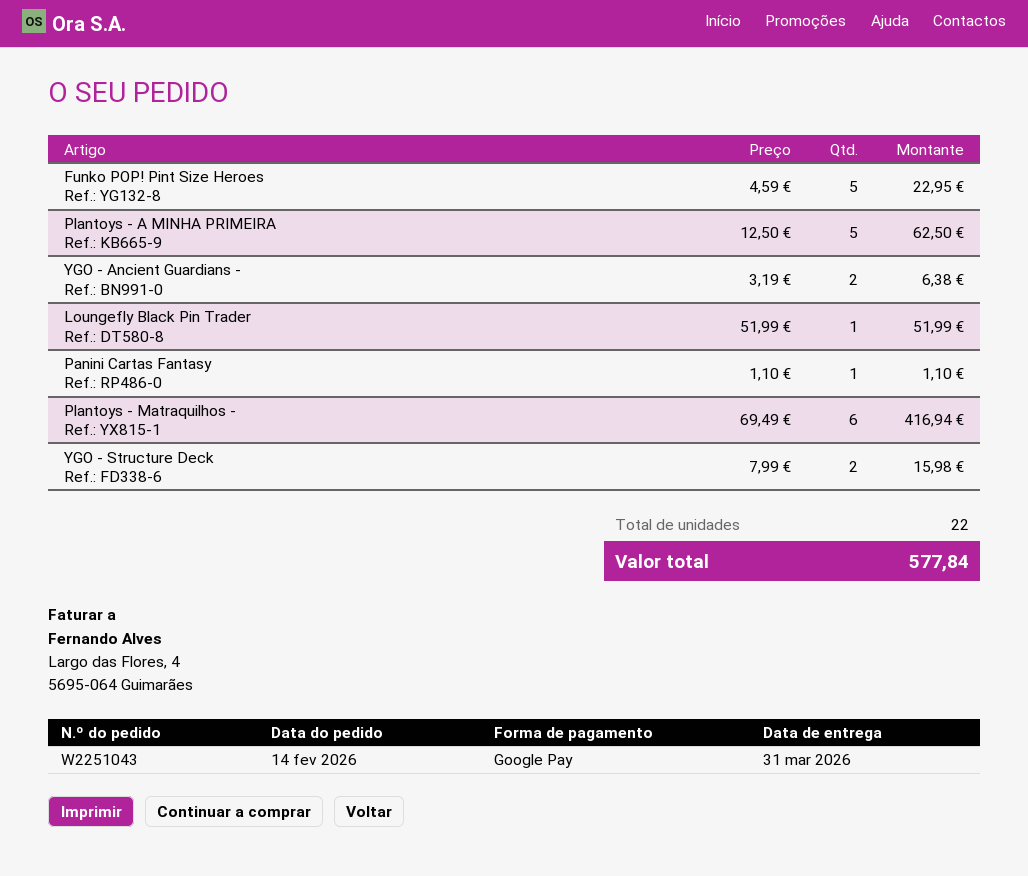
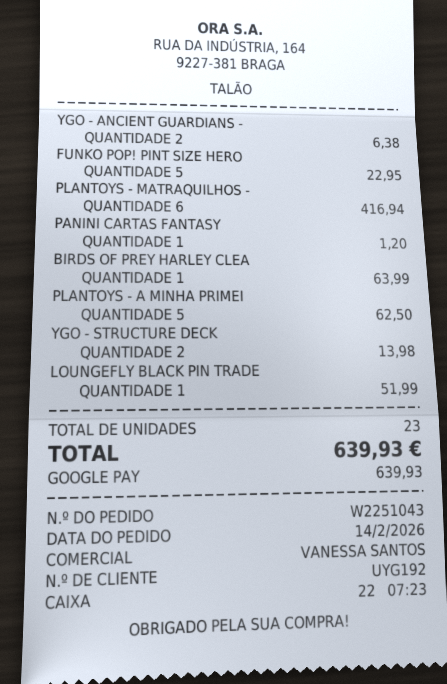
Panini Cartas Fantasy: 1 for 1.10 -> 1 for 1.20
YGO - Structure Deck: 2 for 15.98 -> 2 for 13.98
BIRDS OF PREY HARLEY CLEA: none -> 1 for 63.99
total quantity: 22 -> 23
total: 577.84 -> 639.93

